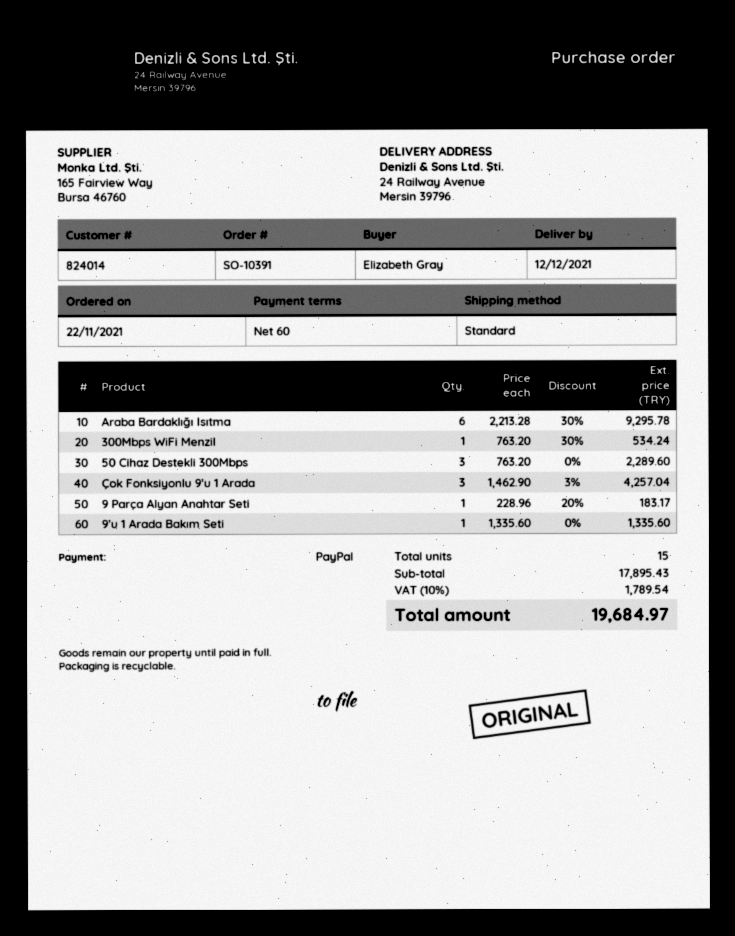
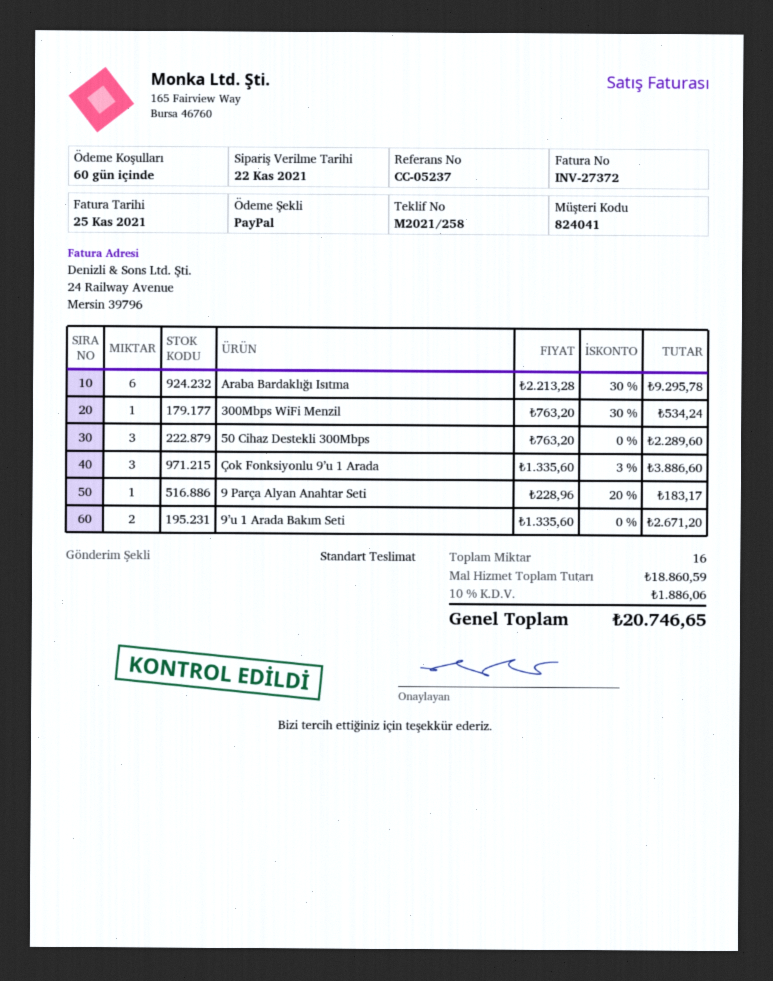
customer number: 824014 -> 824041
Çok Fonksiyonlu 9’u 1 Arada: 3 x 1462.90 - 3% = 4257.04 -> 3 x 1335.60 - 3% = 3886.60
9’u 1 Arada Bakım Seti: 1 x 1335.60 = 1335.60 -> 2 x 1335.60 = 2671.20
total quantity: 15 -> 16
subtotal: 17895.43 -> 18860.59
tax: 10% = 1789.54 -> 10% = 1886.06
total: 19684.97 -> 20746.65

